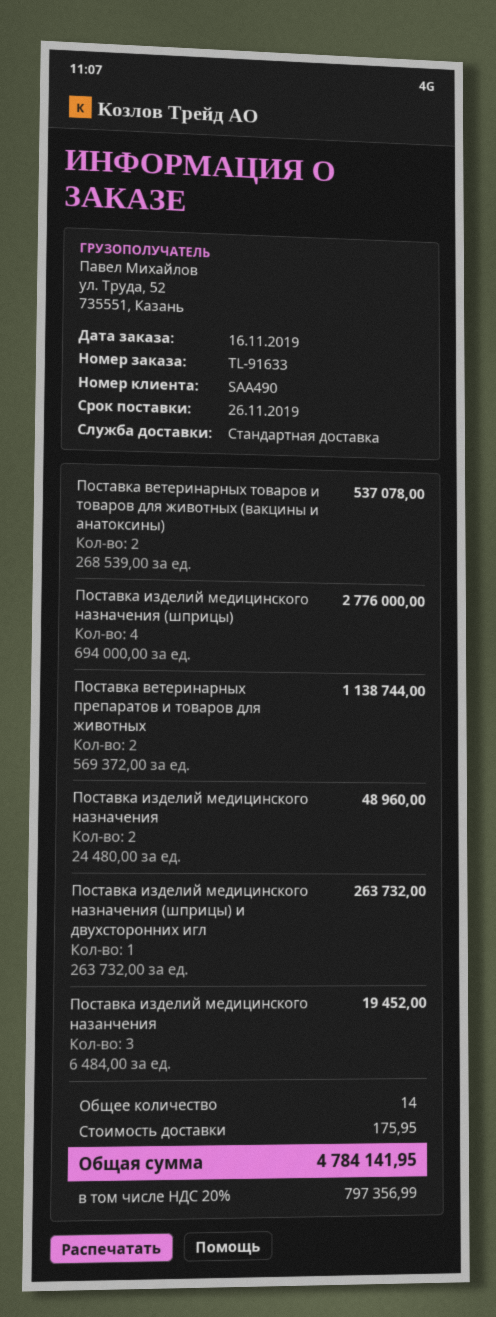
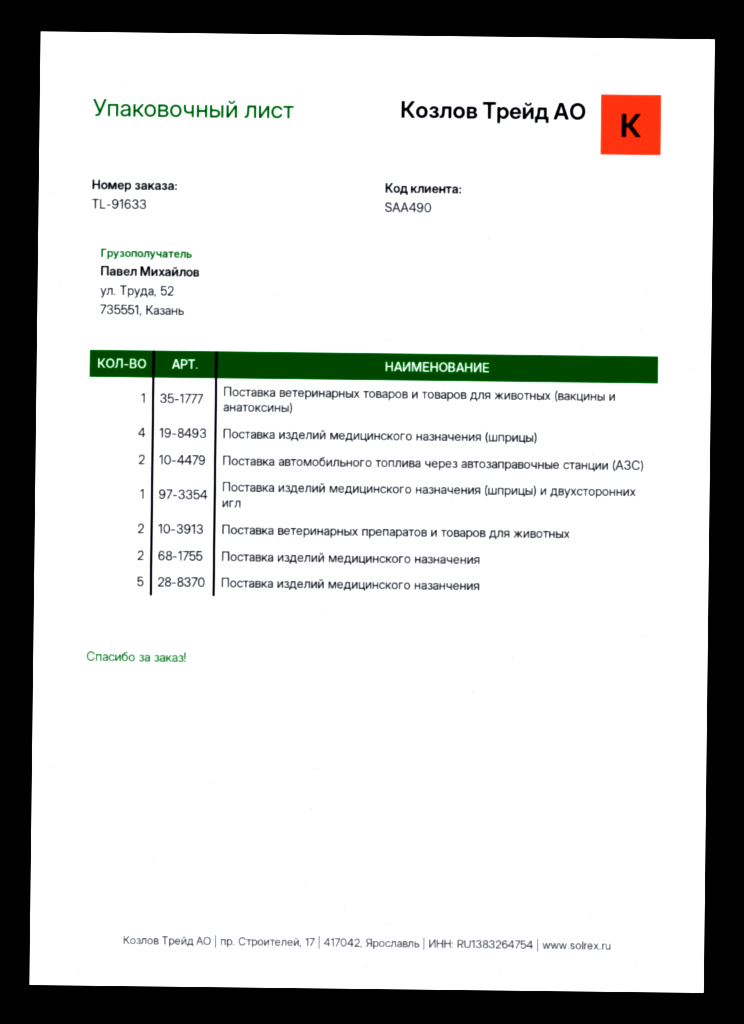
Поставка ветеринарных товаров и товаров для животных (вакцины и анатоксины): 2 -> 1
Поставка изделий медицинского назанчения: 3 -> 5
Поставка автомобильного топлива через автозаправочные станции (АЗС): none -> 2

